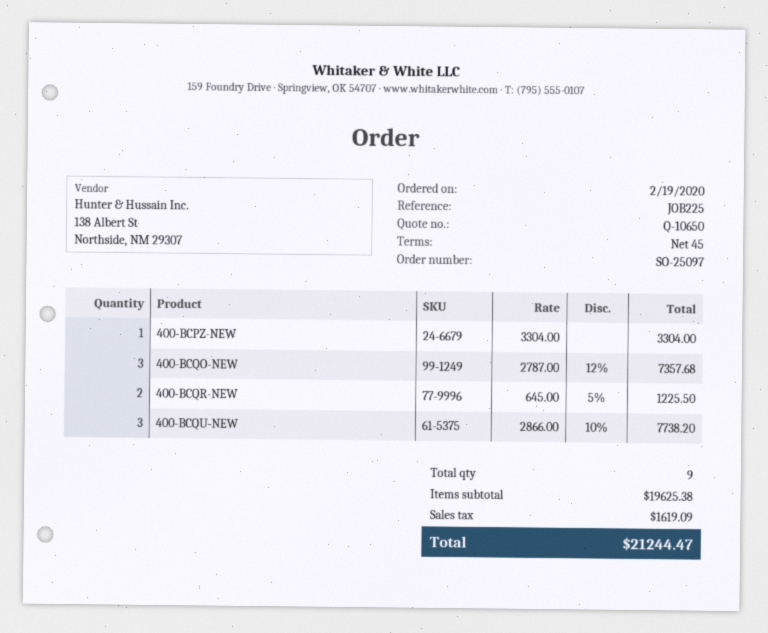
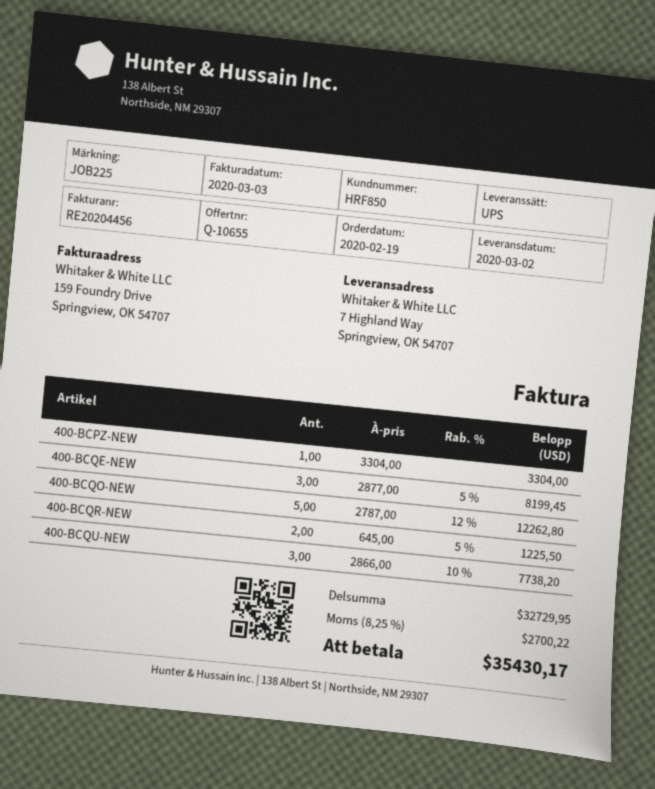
quote number: Q-10650 -> Q-10655
400-BCQO-NEW: 3 x 2787.00 - 12% = 7357.68 -> 5 x 2787.00 - 12% = 12262.80
400-BCQE-NEW: none -> 3 x 2877.00 - 5% = 8199.45
subtotal: 19625.38 -> 32729.95
tax: 1619.09 -> 2700.22
total: 21244.47 -> 35430.17

